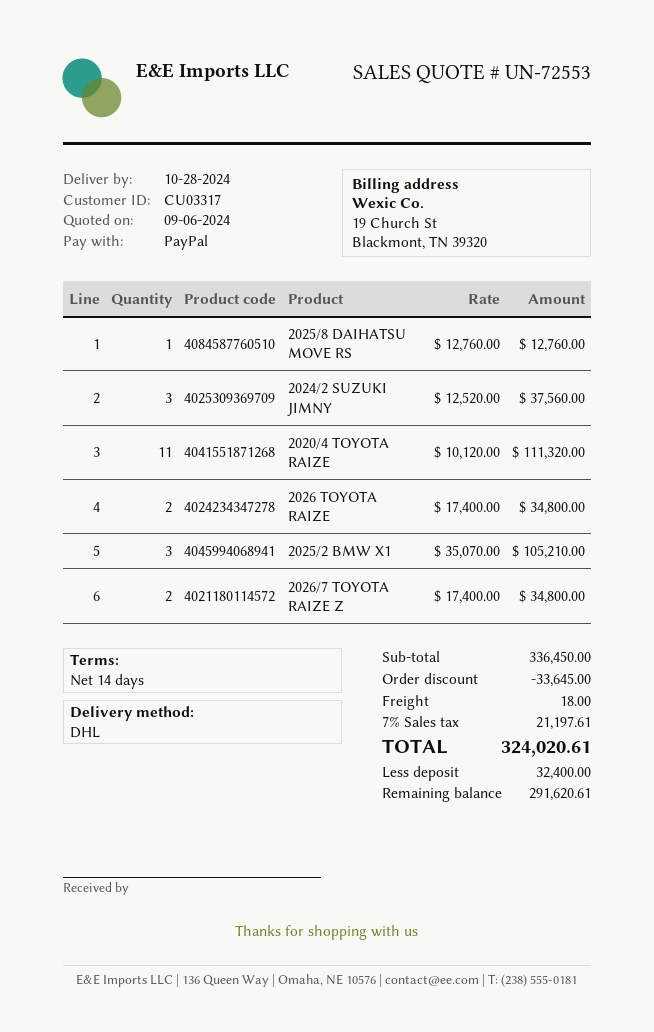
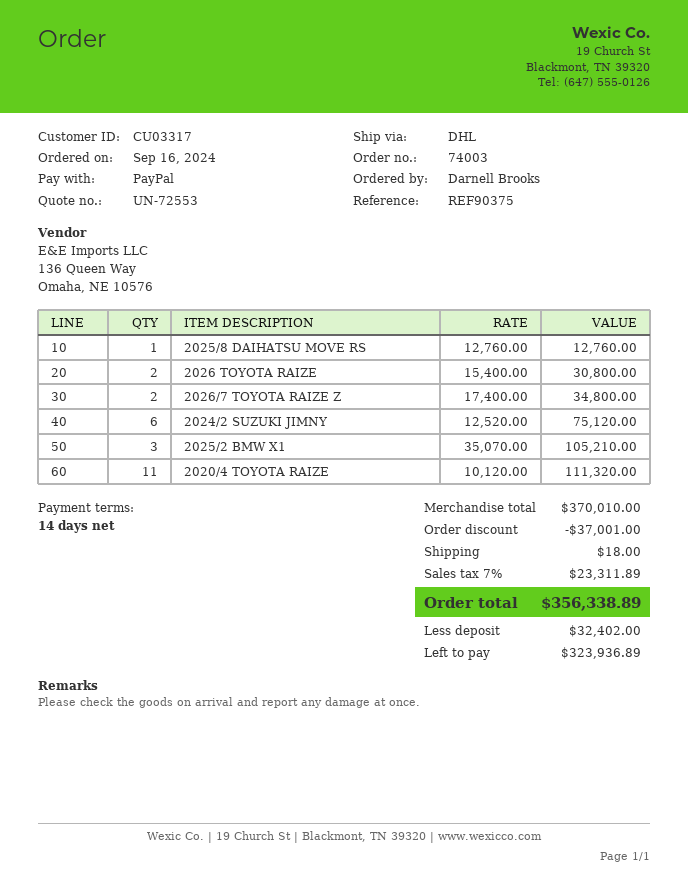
2024/2 SUZUKI JIMNY: 3 x 12520.00 = 37560.00 -> 6 x 12520.00 = 75120.00
2026 TOYOTA RAIZE: 2 x 17400.00 = 34800.00 -> 2 x 15400.00 = 30800.00
subtotal: 336450.00 -> 370010.00
discount: 33645.00 -> 37001.00
tax: 7% = 21197.61 -> 7% = 23311.89
total: 324020.61 -> 356338.89
deposit: 32400.00 -> 32402.00
balance: 291620.61 -> 323936.89

